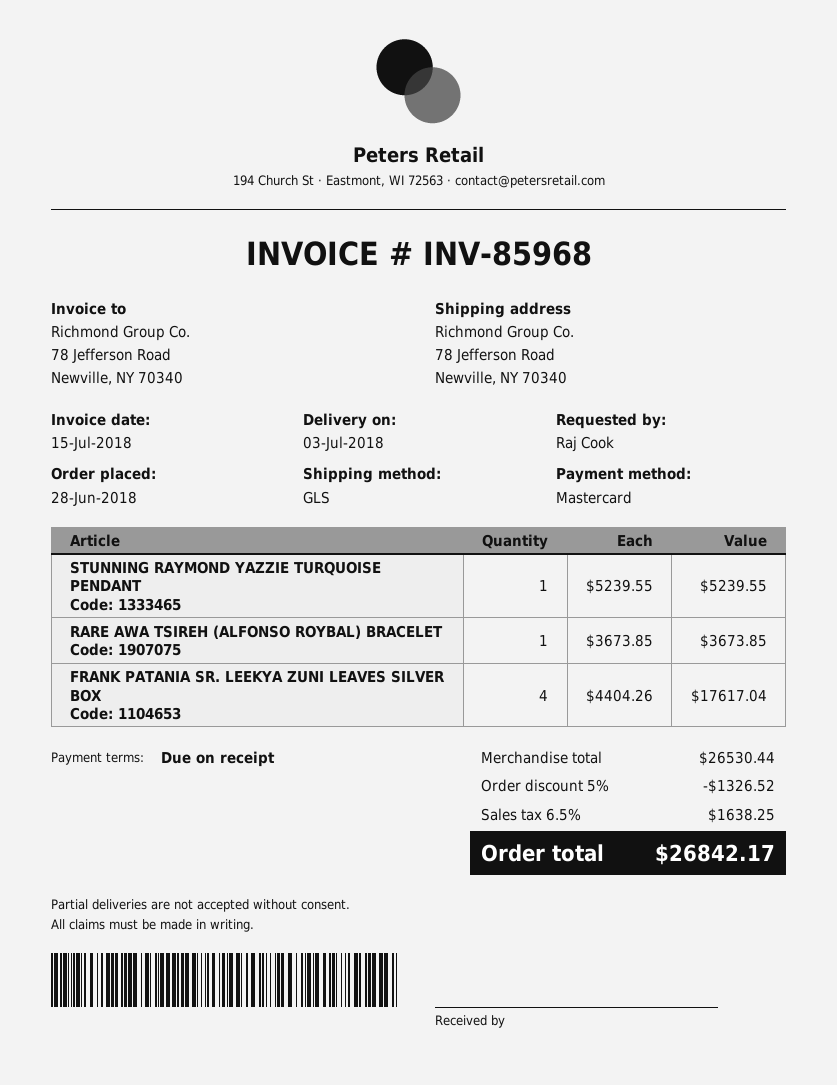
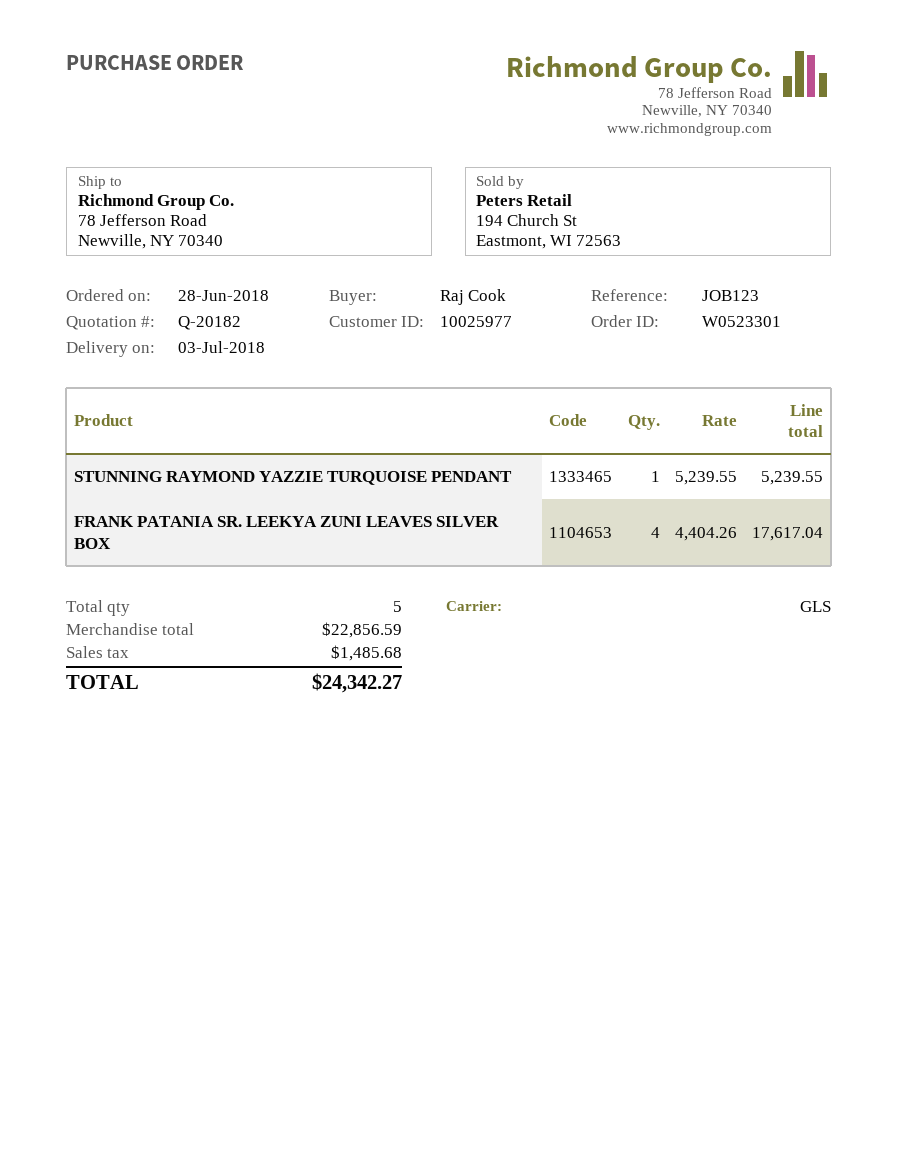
RARE AWA TSIREH (ALFONSO ROYBAL) BRACELET: 1 x 3673.85 = 3673.85 -> none
subtotal: 26530.44 -> 22856.59
discount: 5% = 1326.52 -> none
tax: 1638.25 -> 1485.68
total: 26842.17 -> 24342.27

